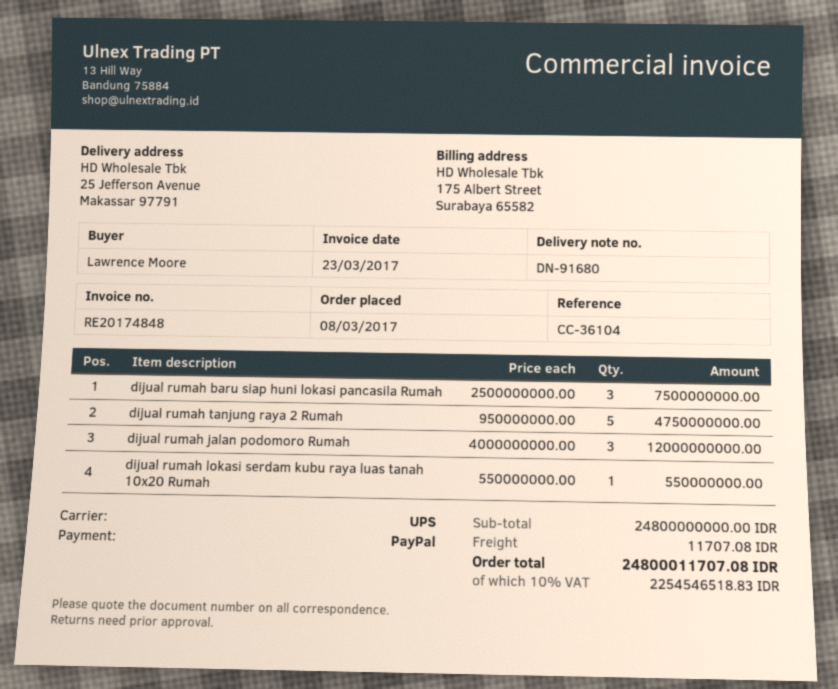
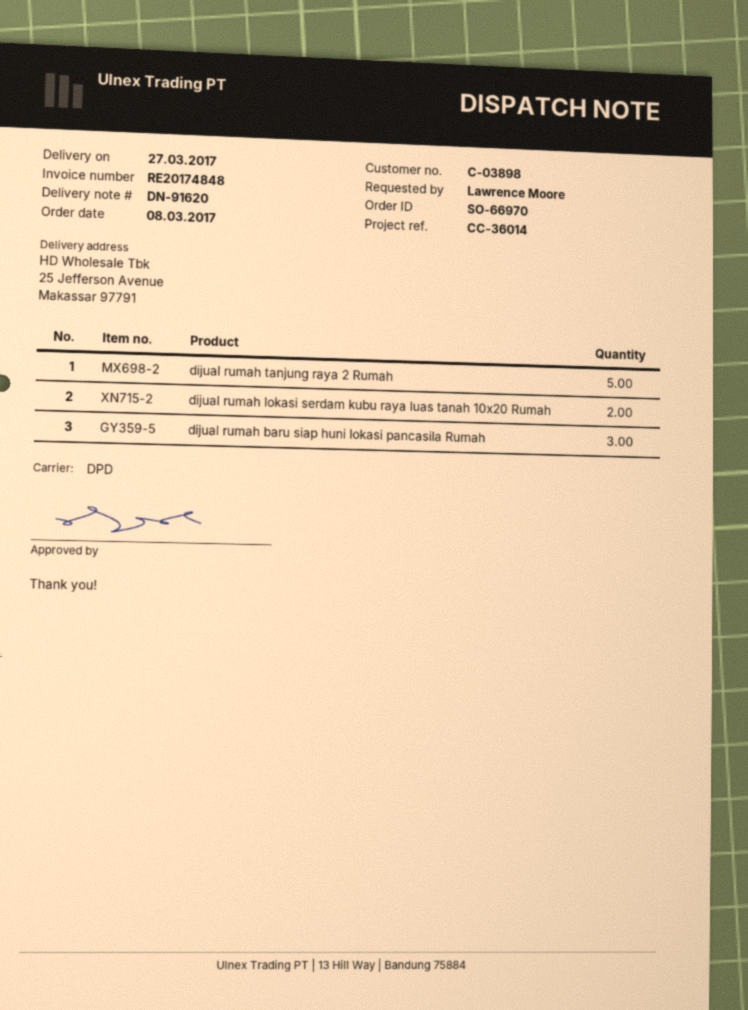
delivery note number: DN-91680 -> DN-91620
reference: CC-36104 -> CC-36014
shipping method: UPS -> DPD
dijual rumah jalan podomoro Rumah: 3 -> none
dijual rumah lokasi serdam kubu raya luas tanah 10x20 Rumah: 1 -> 2

